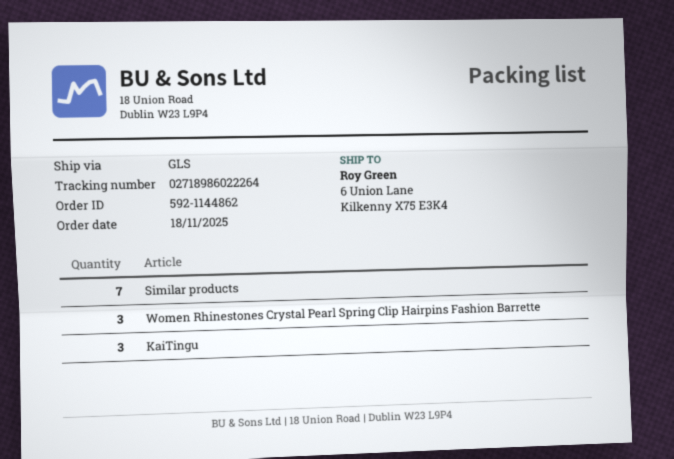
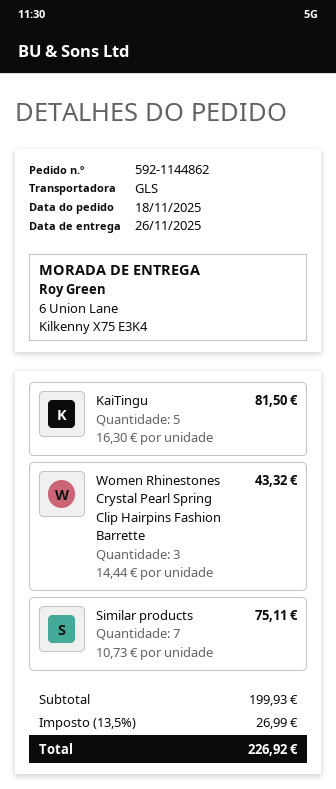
KaiTingu: 3 -> 5

